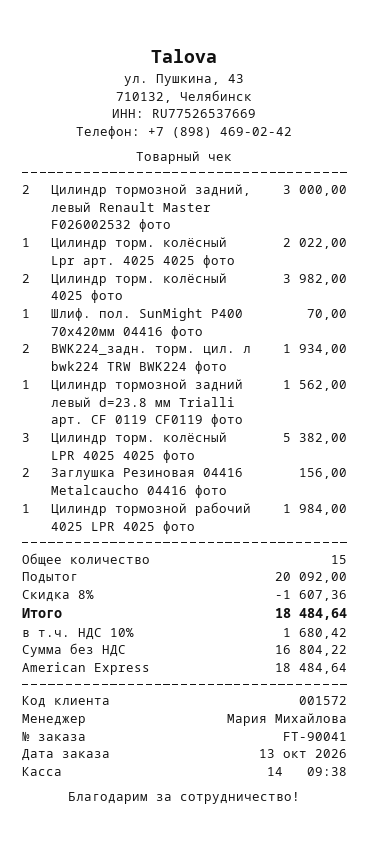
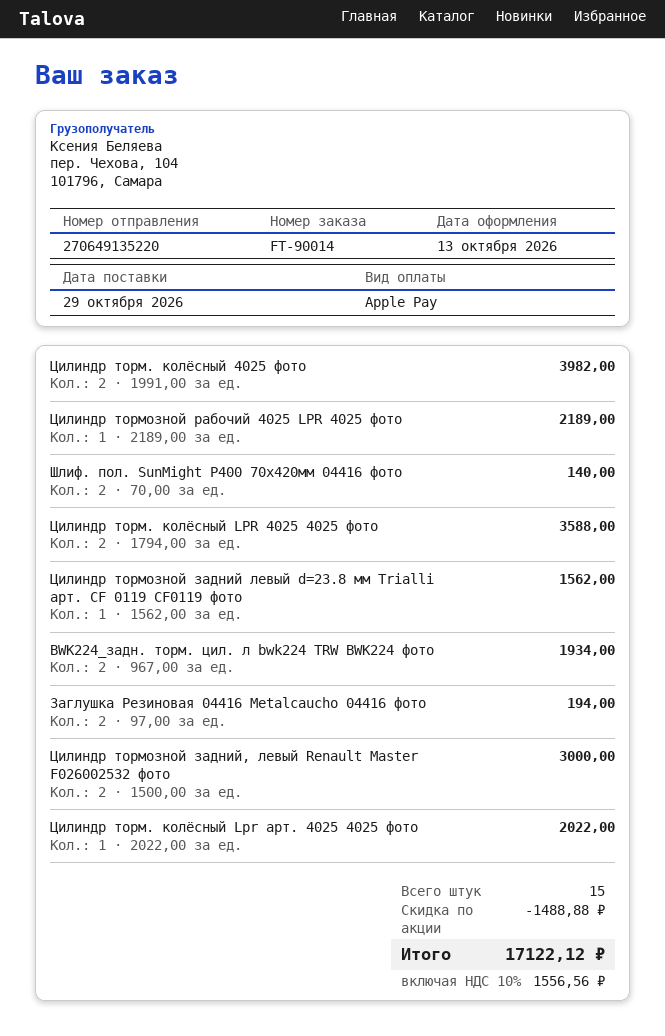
order number: FT-90041 -> FT-90014
payment method: American Express -> Apple Pay
Шлиф. пол. SunMight P400 70х420мм 04416 фото: 1 for 70.00 -> 2 for 140.00
Цилиндр торм. колёсный LPR 4025 4025 фото: 3 for 5382.00 -> 2 for 3588.00
Заглушка Резиновая 04416 Metalcaucho 04416 фото: 2 for 156.00 -> 2 for 194.00
Цилиндр тормозной рабочий 4025 LPR 4025 фото: 1 for 1984.00 -> 1 for 2189.00
discount: 1607.36 -> 1488.88
tax: 10% = 1680.42 -> 10% = 1556.56
total: 18484.64 -> 17122.12

